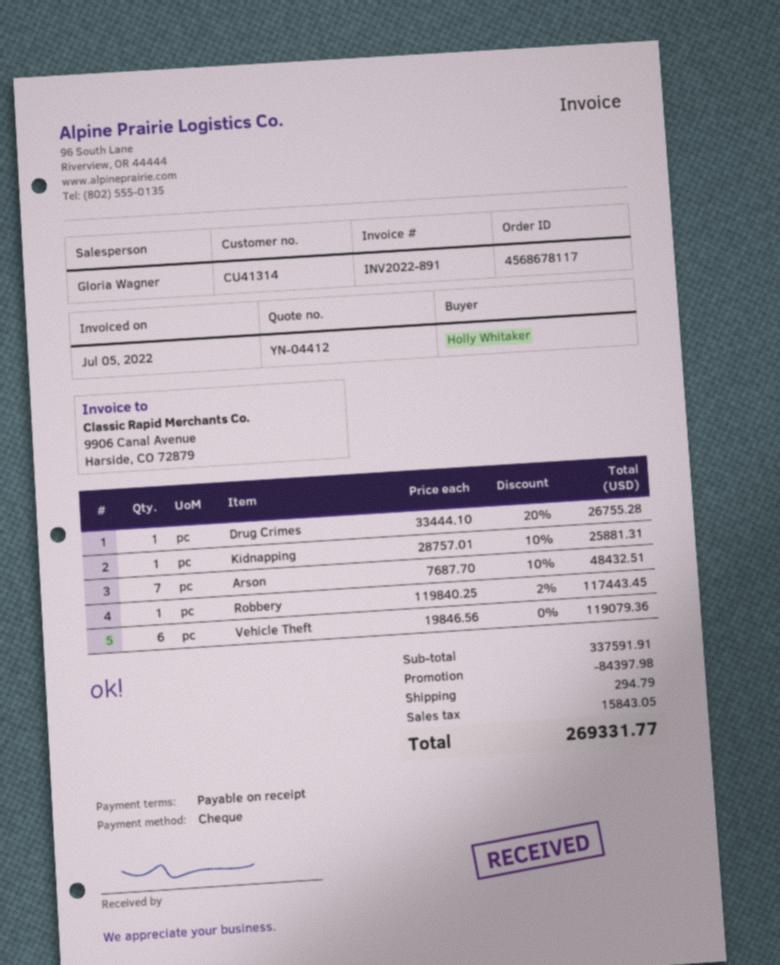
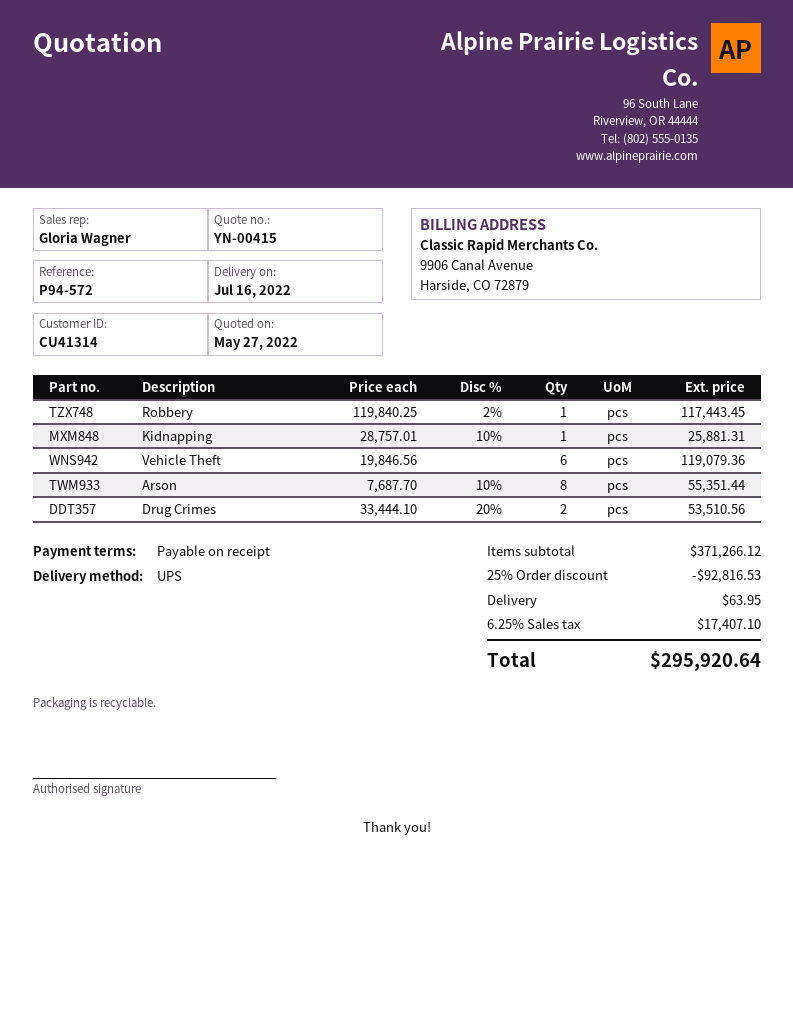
quote number: YN-04412 -> YN-00415
Drug Crimes: 1 x 33444.10 - 20% = 26755.28 -> 2 x 33444.10 - 20% = 53510.56
Arson: 7 x 7687.70 - 10% = 48432.51 -> 8 x 7687.70 - 10% = 55351.44
subtotal: 337591.91 -> 371266.12
discount: 84397.98 -> 92816.53
shipping: 294.79 -> 63.95
tax: 15843.05 -> 17407.10
total: 269331.77 -> 295920.64

